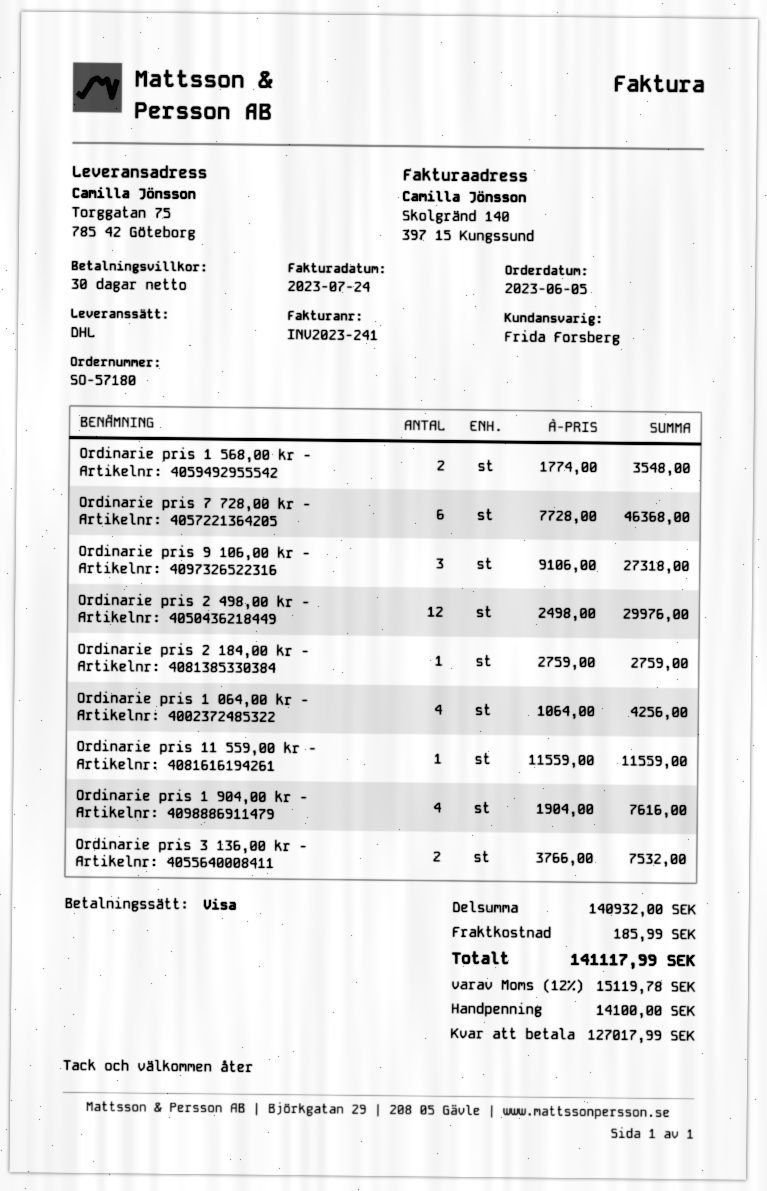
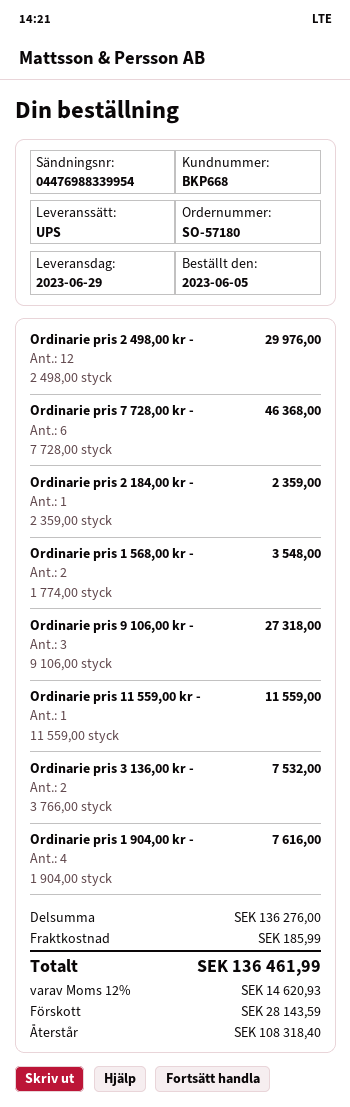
shipping method: DHL -> UPS
Ordinarie pris 2 184,00 kr -: 1 x 2759.00 = 2759.00 -> 1 x 2359.00 = 2359.00
Ordinarie pris 1 064,00 kr -: 4 x 1064.00 = 4256.00 -> none
subtotal: 140932.00 -> 136276.00
tax: 12% = 15119.78 -> 12% = 14620.93
total: 141117.99 -> 136461.99
deposit: 14100.00 -> 28143.59
balance: 127017.99 -> 108318.40

